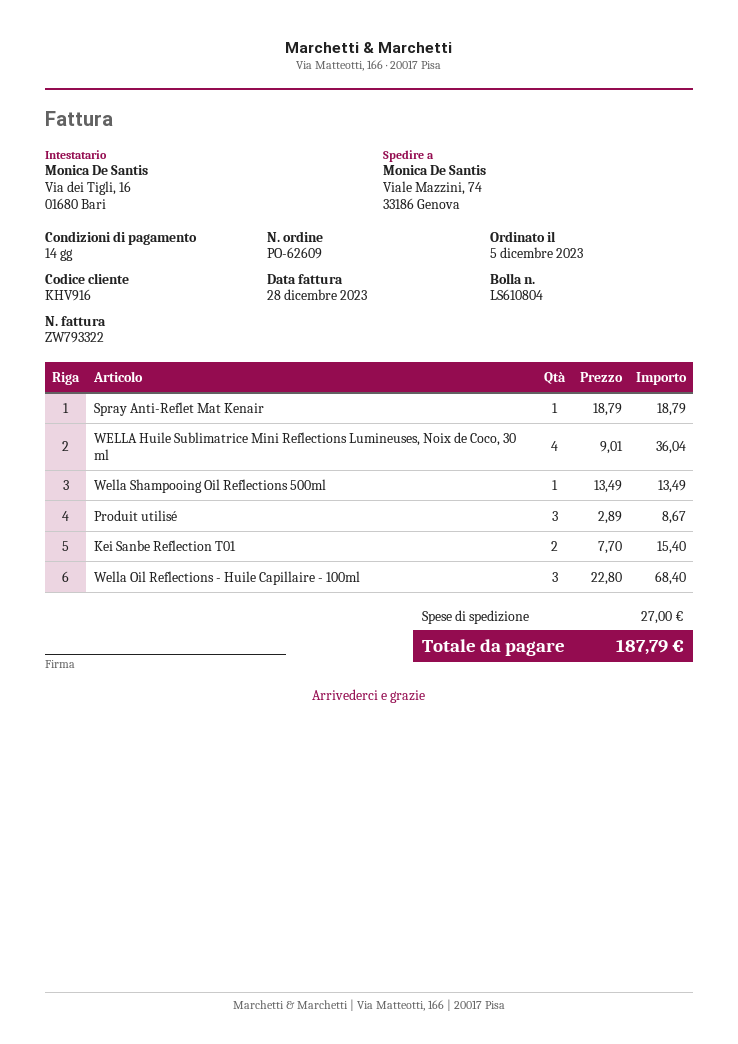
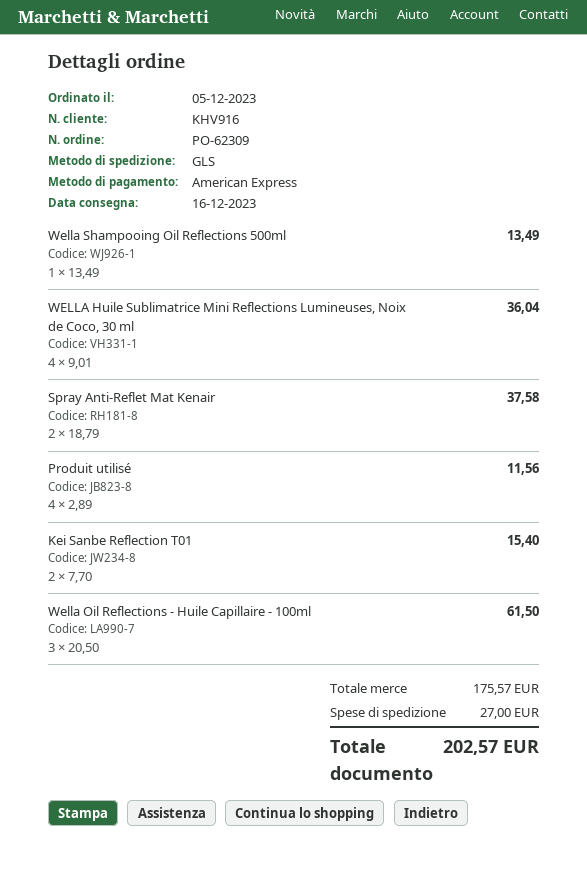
order number: PO-62609 -> PO-62309
Spray Anti-Reflet Mat Kenair: 1 x 18.79 = 18.79 -> 2 x 18.79 = 37.58
Produit utilisé: 3 x 2.89 = 8.67 -> 4 x 2.89 = 11.56
Wella Oil Reflections - Huile Capillaire - 100ml: 3 x 22.80 = 68.40 -> 3 x 20.50 = 61.50
total: 187.79 -> 202.57

